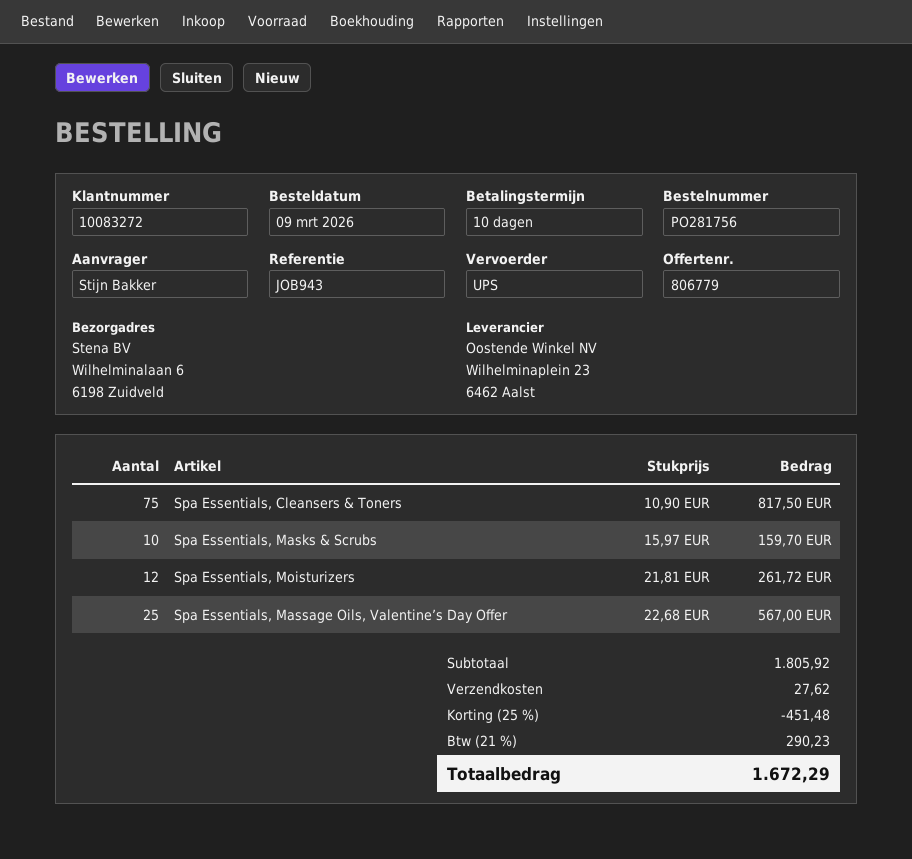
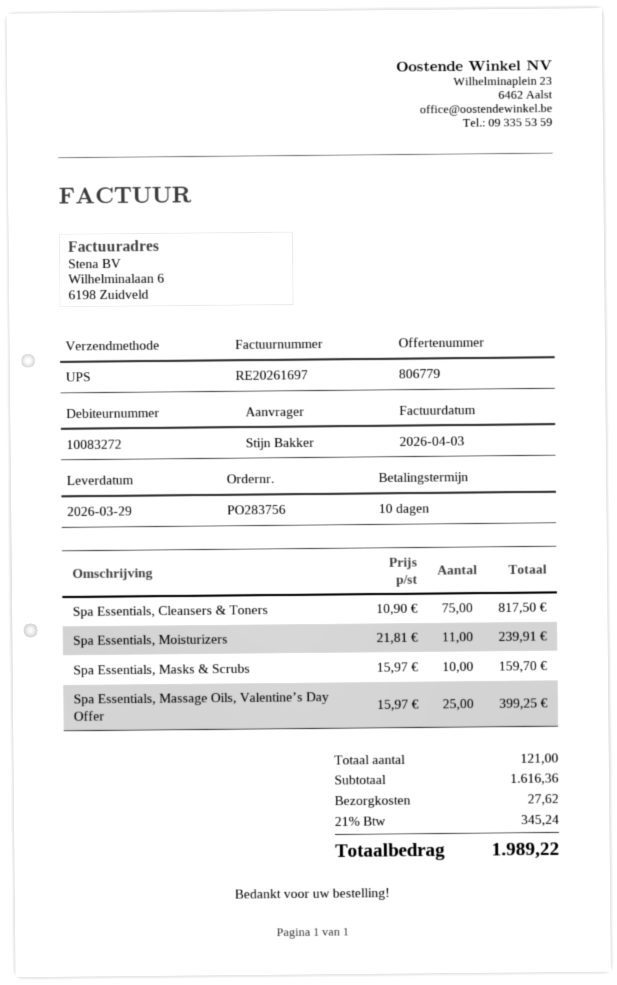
order number: PO281756 -> PO283756
Spa Essentials, Moisturizers: 12 x 21.81 = 261.72 -> 11 x 21.81 = 239.91
Spa Essentials, Massage Oils, Valentine’s Day Offer: 25 x 22.68 = 567.00 -> 25 x 15.97 = 399.25
subtotal: 1805.92 -> 1616.36
discount: 25% = 451.48 -> none
tax: 21% = 290.23 -> 21% = 345.24
total: 1672.29 -> 1989.22

